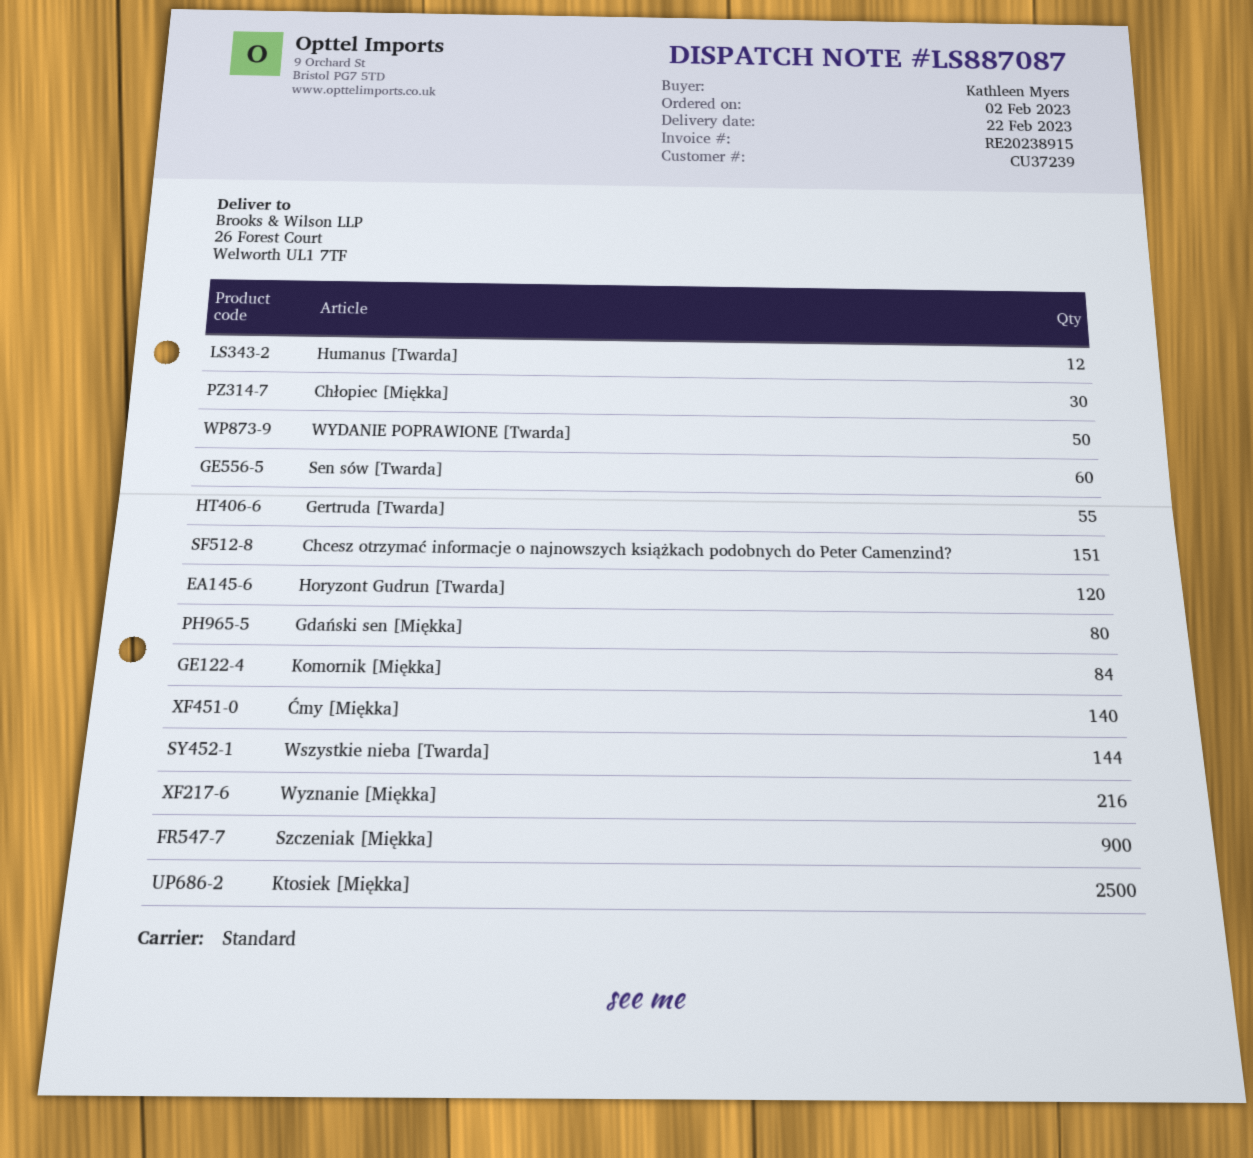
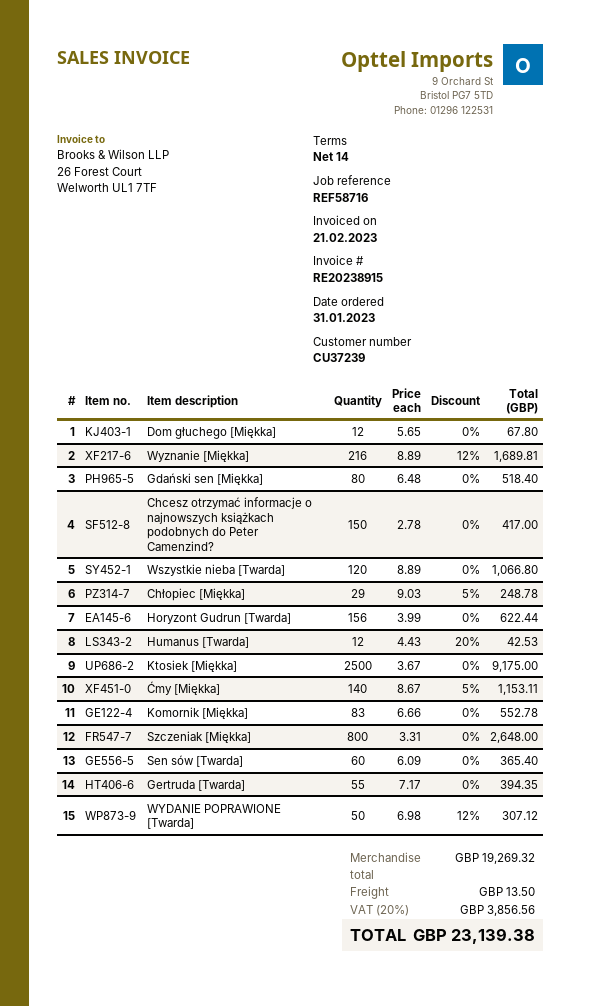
order date: 2023-02-02 -> 2023-01-31
Chłopiec [Miękka]: 30 -> 29
Chcesz otrzymać informacje o najnowszych książkach podobnych do Peter Camenzind?: 151 -> 150
Horyzont Gudrun [Twarda]: 120 -> 156
Komornik [Miękka]: 84 -> 83
Wszystkie nieba [Twarda]: 144 -> 120
Szczeniak [Miękka]: 900 -> 800
Dom głuchego [Miękka]: none -> 12

